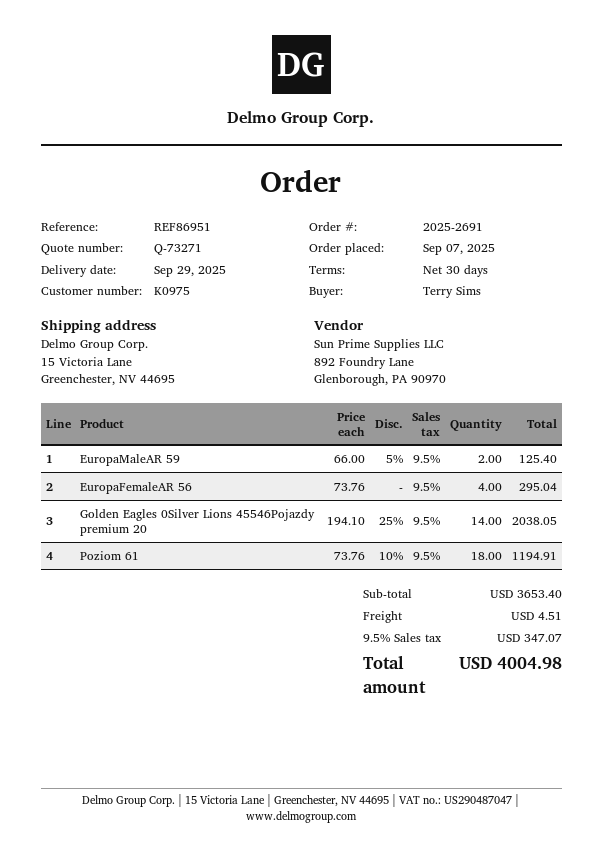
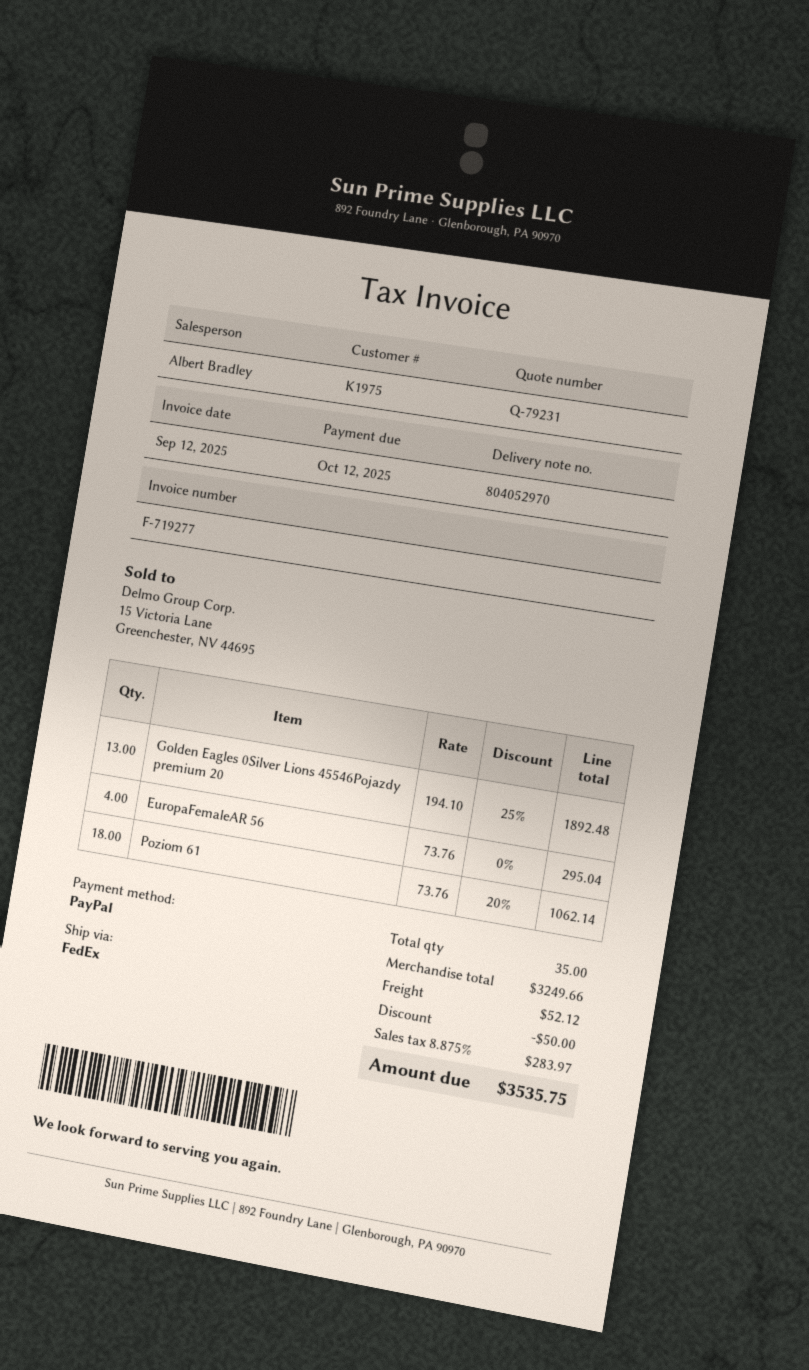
quote number: Q-73271 -> Q-79231
customer number: K0975 -> K1975
EuropaMaleAR 59: 2 x 66.00 - 5% = 125.40 -> none
Golden Eagles 0Silver Lions 45546Pojazdy premium 20: 14 x 194.10 - 25% = 2038.05 -> 13 x 194.10 - 25% = 1892.48
Poziom 61: 18 x 73.76 - 10% = 1194.91 -> 18 x 73.76 - 20% = 1062.14
subtotal: 3653.40 -> 3249.66
discount: none -> 50.00
shipping: 4.51 -> 52.12
tax: 9.5% = 347.07 -> 8.875% = 283.97
total: 4004.98 -> 3535.75

